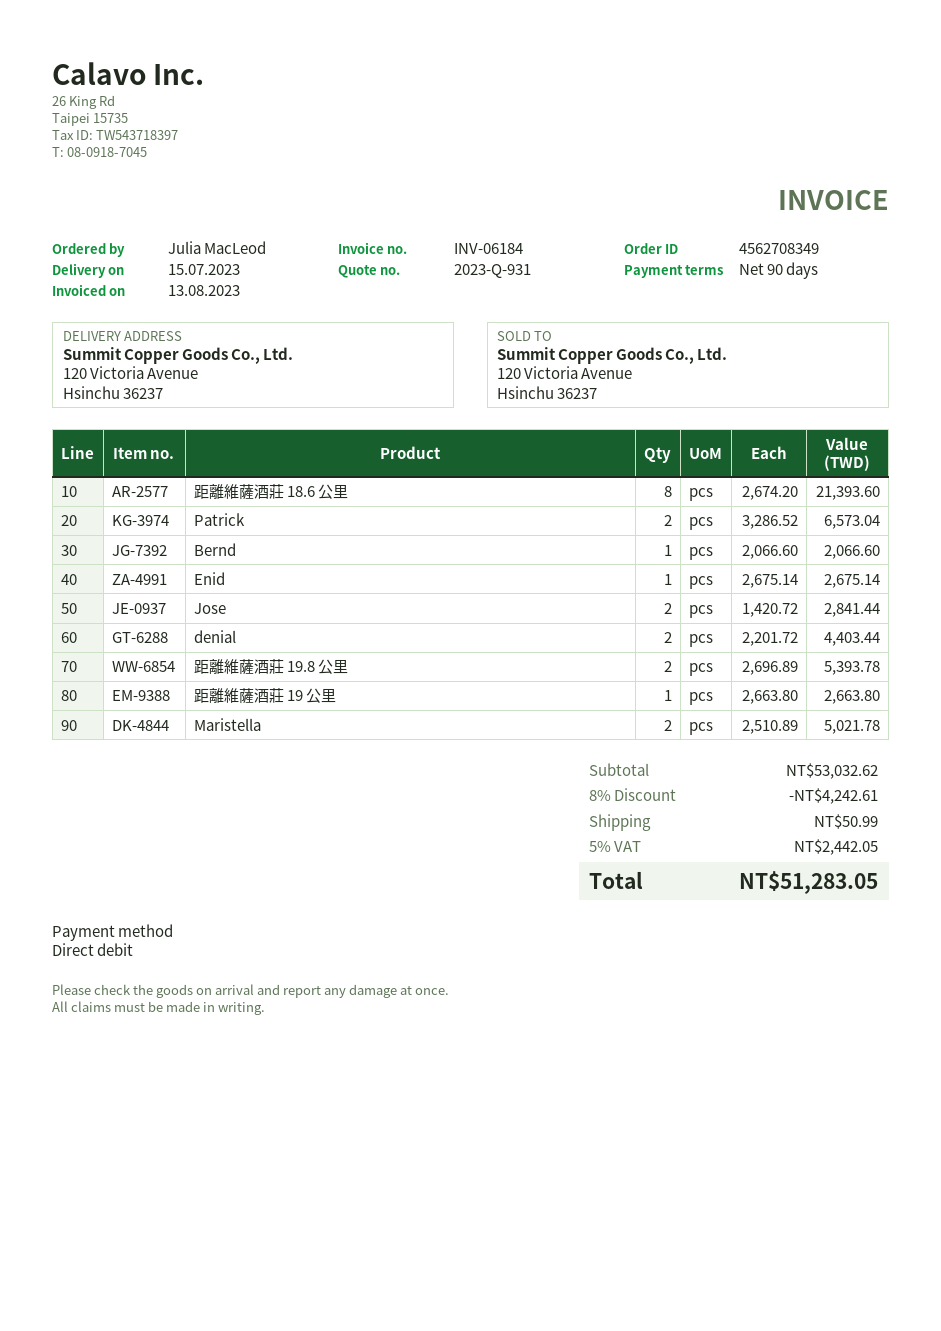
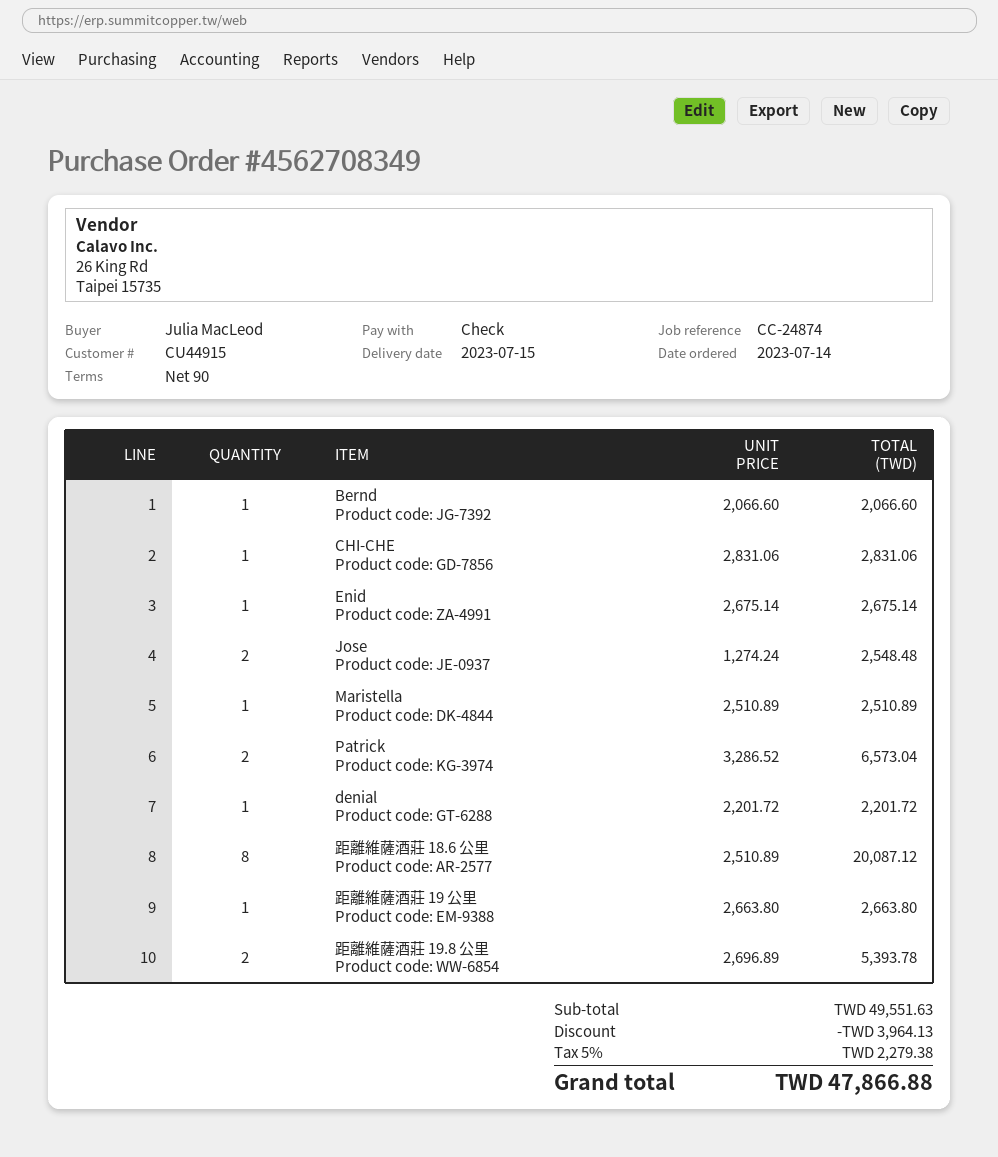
payment method: direct debit -> cheque
距離維薩酒莊 18.6 公里: 8 x 2674.20 = 21393.60 -> 8 x 2510.89 = 20087.12
Jose: 2 x 1420.72 = 2841.44 -> 2 x 1274.24 = 2548.48
denial: 2 x 2201.72 = 4403.44 -> 1 x 2201.72 = 2201.72
Maristella: 2 x 2510.89 = 5021.78 -> 1 x 2510.89 = 2510.89
CHI-CHE: none -> 1 x 2831.06 = 2831.06
subtotal: 53032.62 -> 49551.63
discount: 4242.61 -> 3964.13
shipping: 50.99 -> none
tax: 5% = 2442.05 -> 5% = 2279.38
total: 51283.05 -> 47866.88

